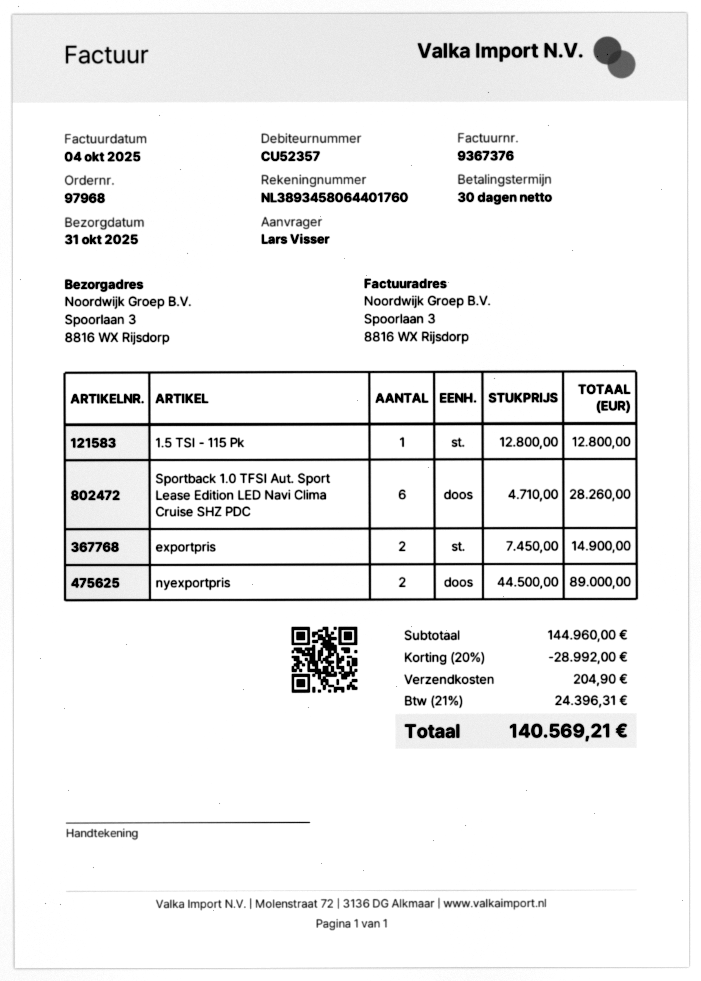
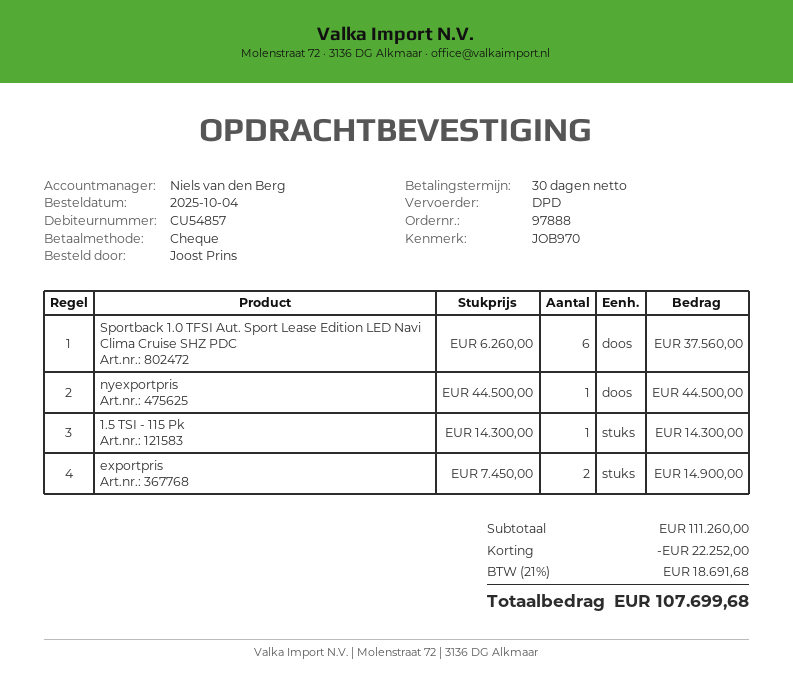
order number: 97968 -> 97888
customer number: CU52357 -> CU54857
ordered by: Lars Visser -> Joost Prins
1.5 TSI - 115 Pk: 1 x 12800.00 = 12800.00 -> 1 x 14300.00 = 14300.00
Sportback 1.0 TFSI Aut. Sport Lease Edition LED Navi Clima Cruise SHZ PDC: 6 x 4710.00 = 28260.00 -> 6 x 6260.00 = 37560.00
nyexportpris: 2 x 44500.00 = 89000.00 -> 1 x 44500.00 = 44500.00
subtotal: 144960.00 -> 111260.00
discount: 28992.00 -> 22252.00
shipping: 204.90 -> none
tax: 21% = 24396.31 -> 21% = 18691.68
total: 140569.21 -> 107699.68

